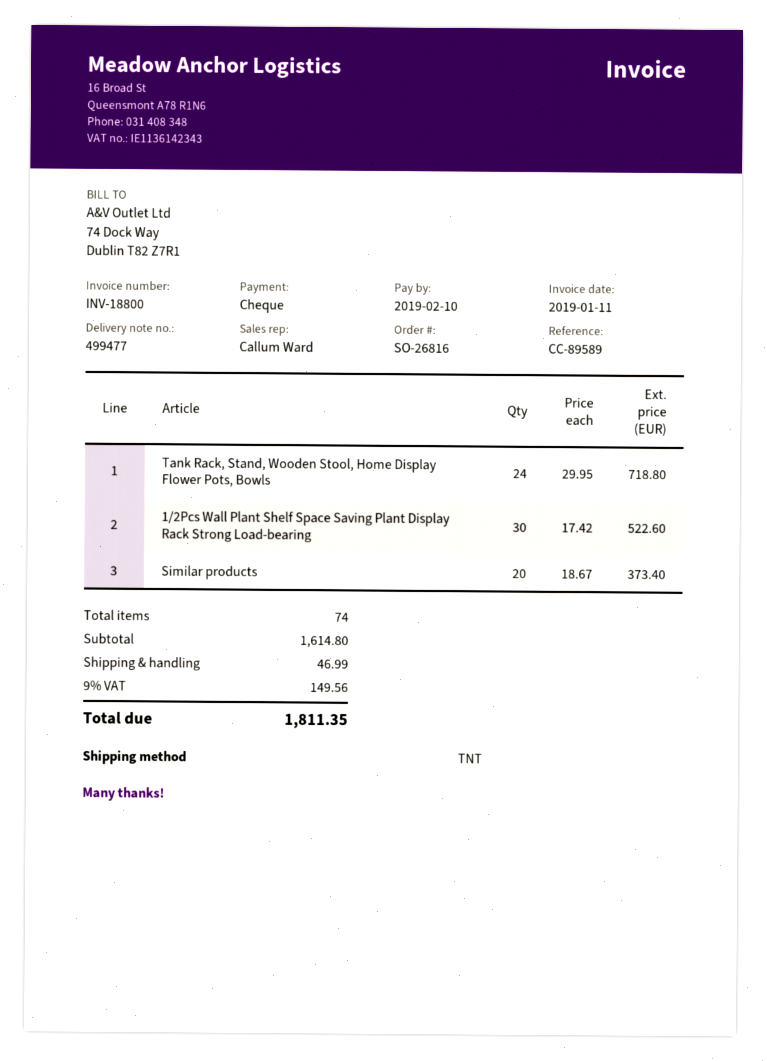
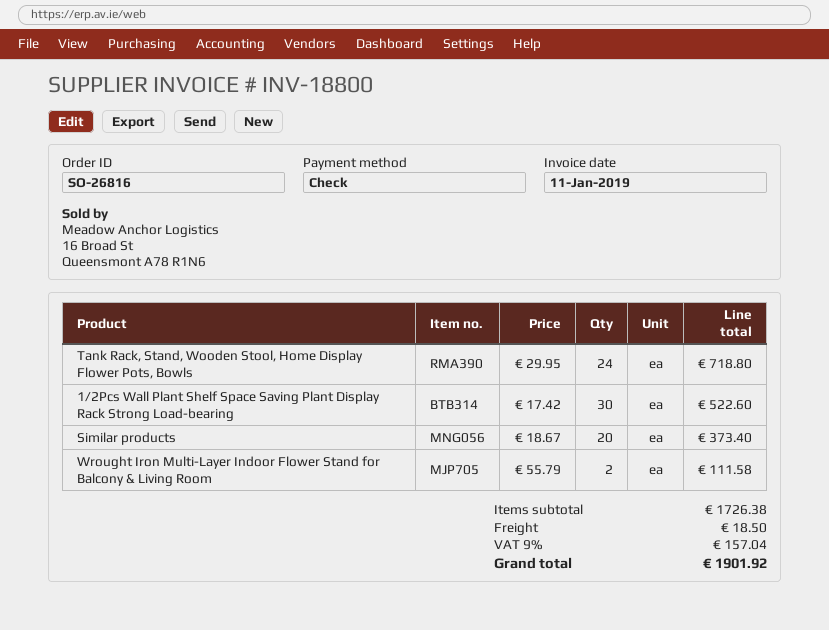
Wrought Iron Multi-Layer Indoor Flower Stand for Balcony & Living Room: none -> 2 x 55.79 = 111.58
subtotal: 1614.80 -> 1726.38
shipping: 46.99 -> 18.50
tax: 9% = 149.56 -> 9% = 157.04
total: 1811.35 -> 1901.92

